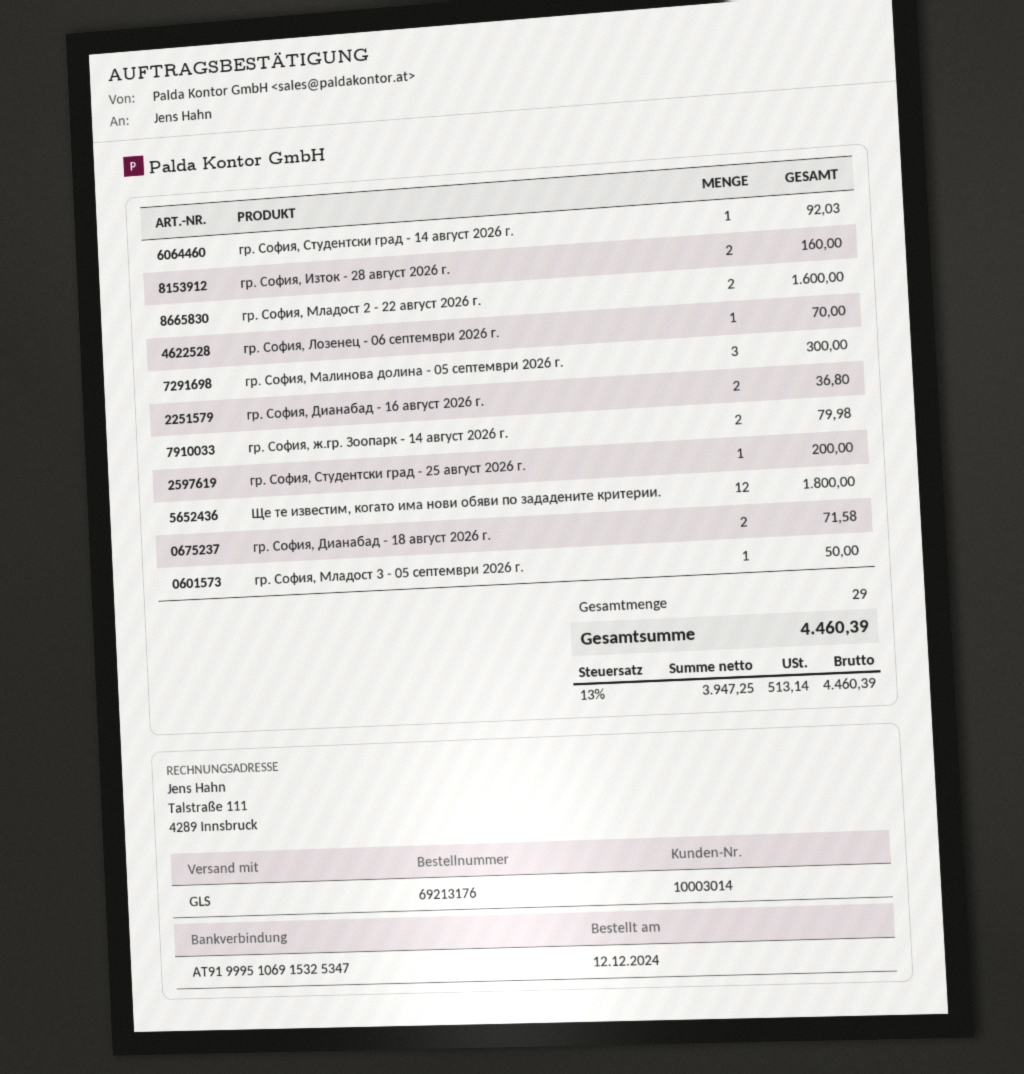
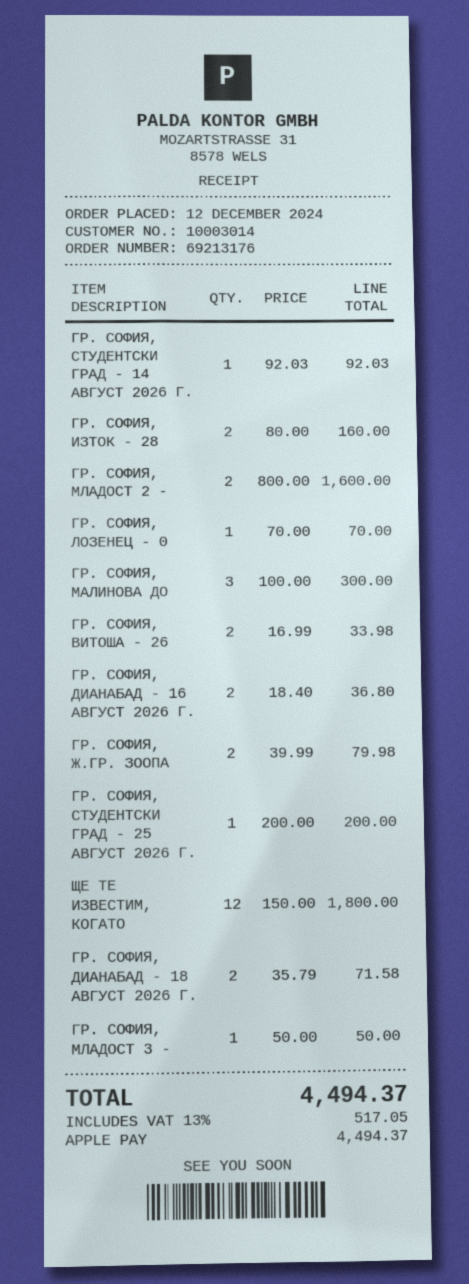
ГР. СОФИЯ, ВИТОША - 26: none -> 2 for 33.98
tax: 13% = 513.14 -> 13% = 517.05
total: 4460.39 -> 4494.37

